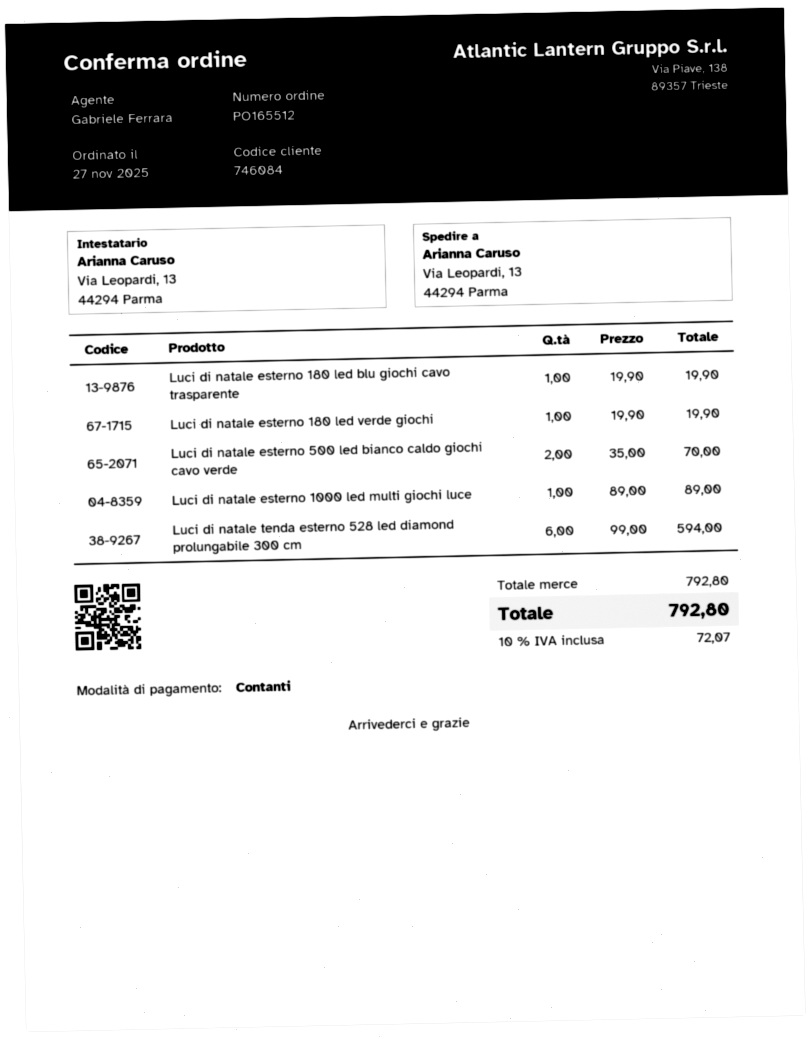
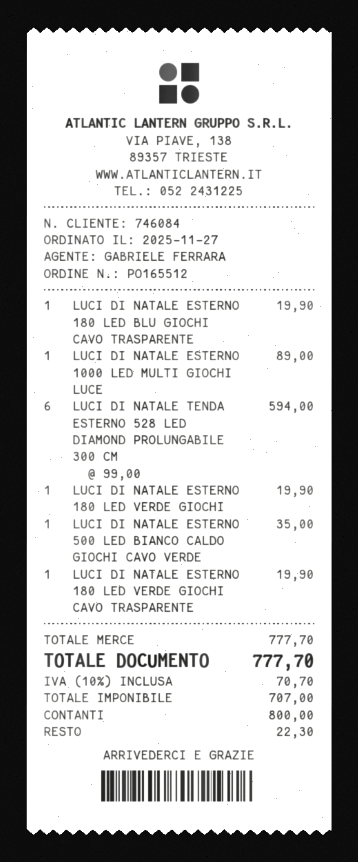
Luci di natale esterno 500 led bianco caldo giochi cavo verde: 2 x 35.00 = 70.00 -> 1 x 35.00 = 35.00
LUCI DI NATALE ESTERNO 180 LED VERDE GIOCHI CAVO TRASPARENTE: none -> 1 x 19.90 = 19.90
subtotal: 792.80 -> 777.70
tax: 10% = 72.07 -> 10% = 70.70
total: 792.80 -> 777.70

